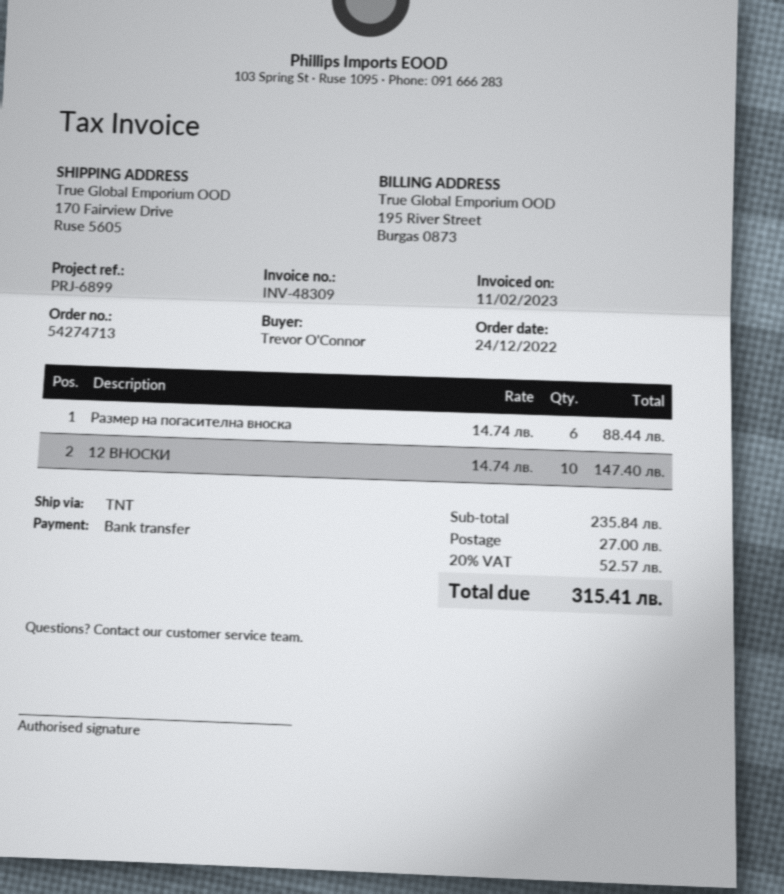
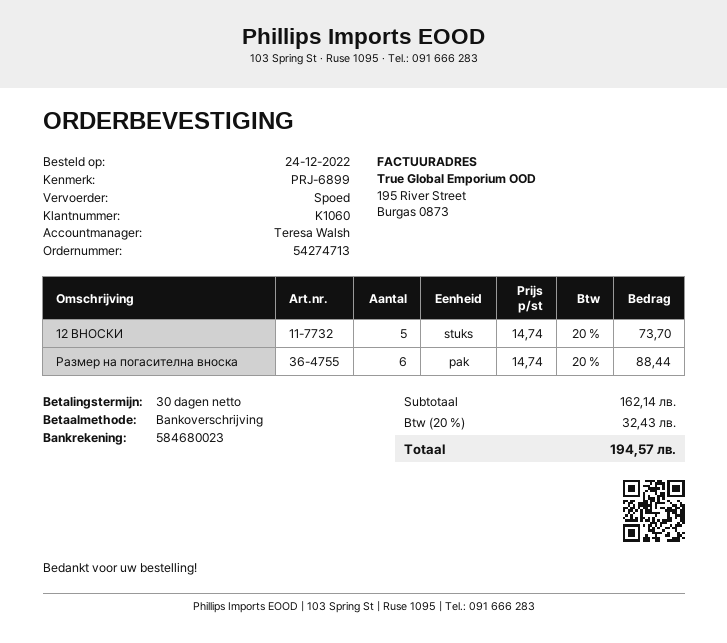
shipping method: TNT -> express
12 ВНОСКИ: 10 x 14.74 = 147.40 -> 5 x 14.74 = 73.70
subtotal: 235.84 -> 162.14
shipping: 27.00 -> none
tax: 20% = 52.57 -> 20% = 32.43
total: 315.41 -> 194.57

